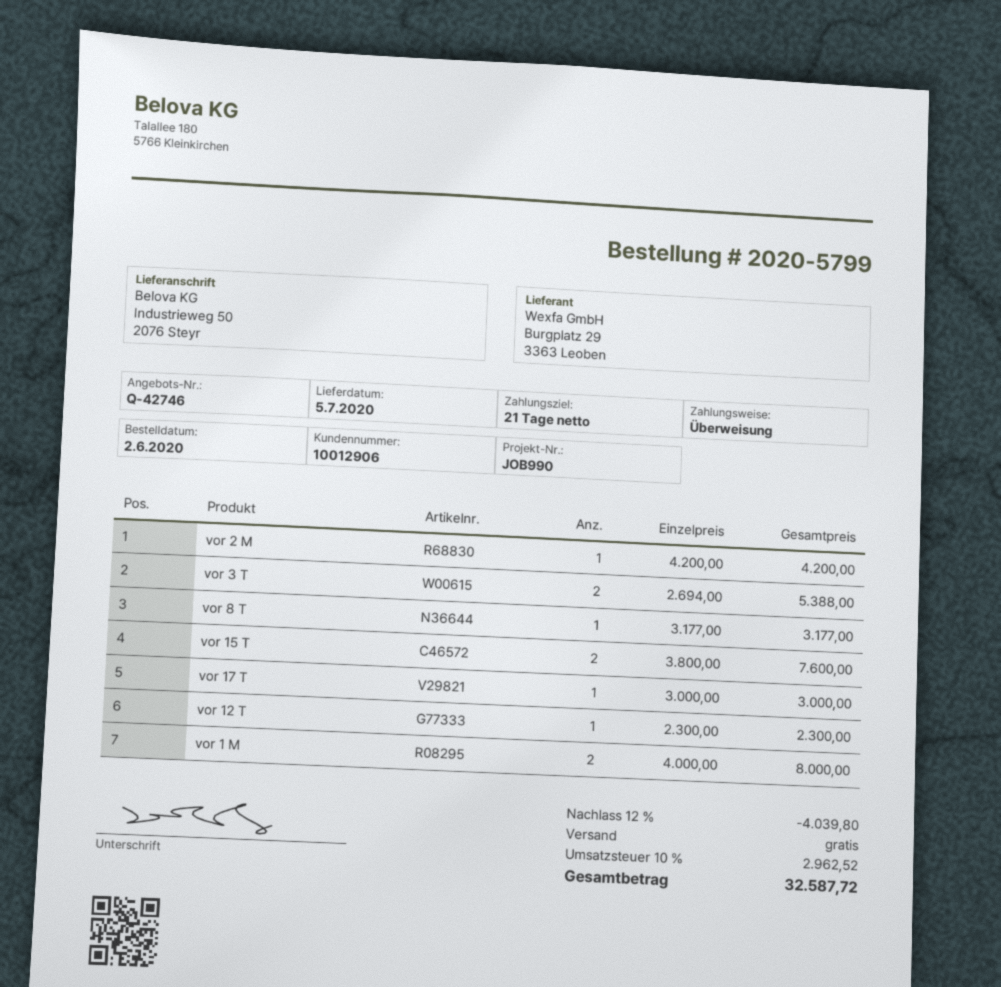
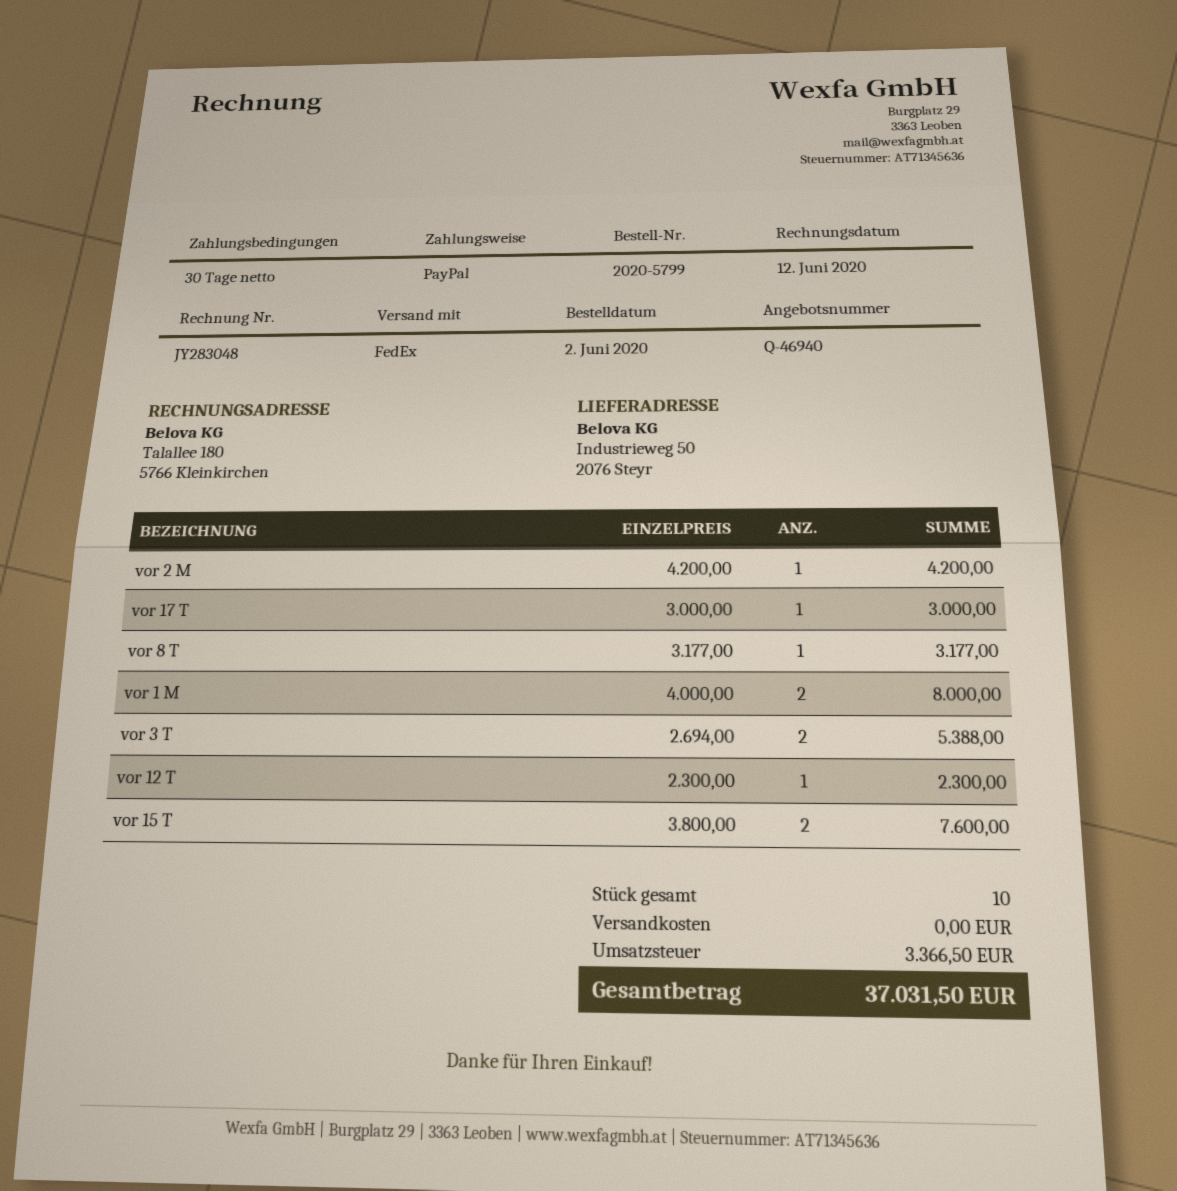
quote number: Q-42746 -> Q-46940
payment terms: 21 days -> 30 days
payment method: bank transfer -> PayPal
discount: 12% = 4039.80 -> none
tax: 2962.52 -> 3366.50
total: 32587.72 -> 37031.50

